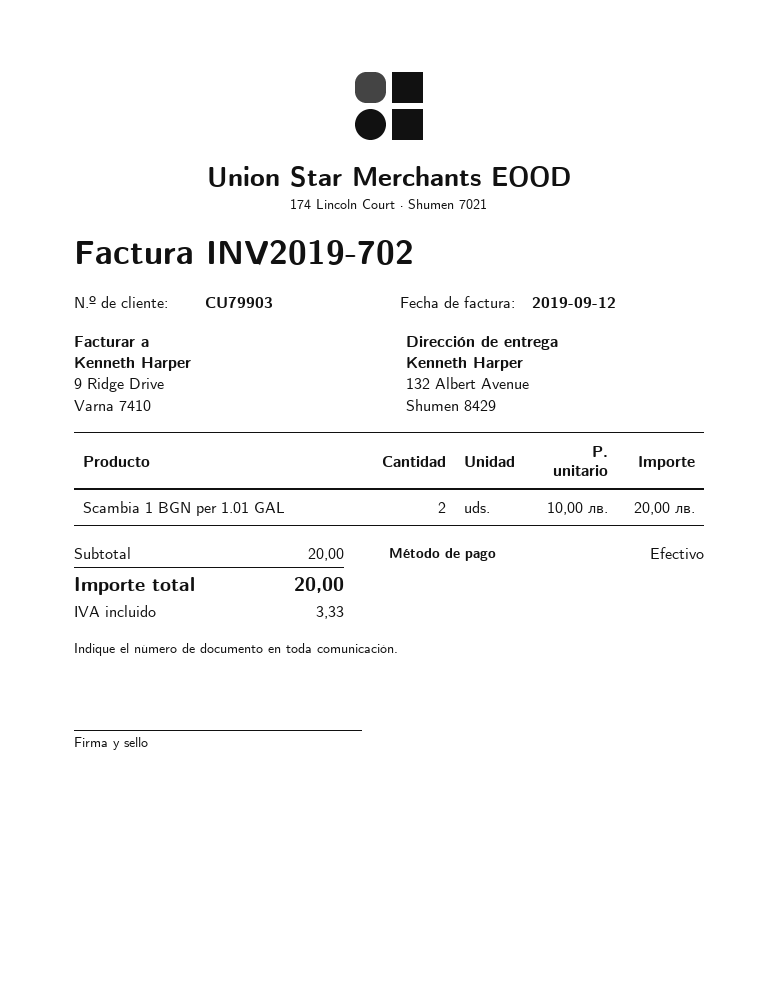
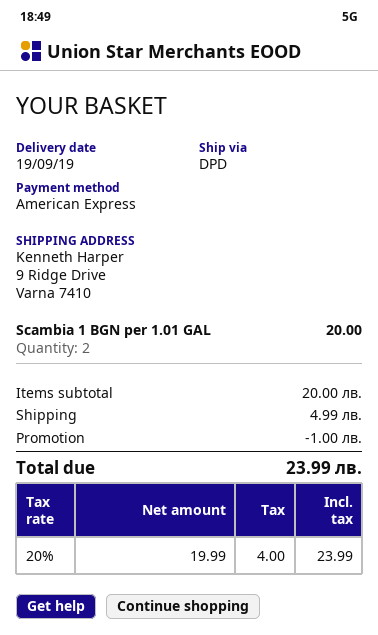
payment method: cash -> American Express
ship to: 132 Albert Avenue, Shumen 8429 -> 9 Ridge Drive, Varna 7410
discount: none -> 1.00
shipping: none -> 4.99
tax: 3.33 -> 4.00
total: 20.00 -> 23.99

